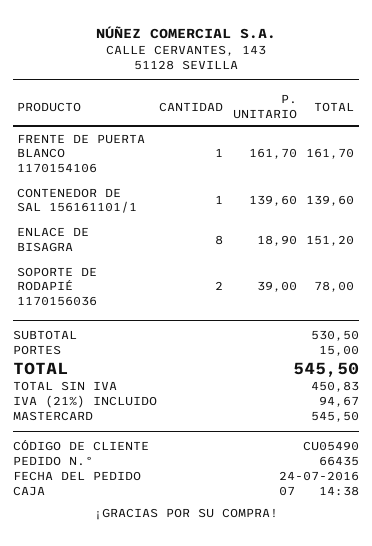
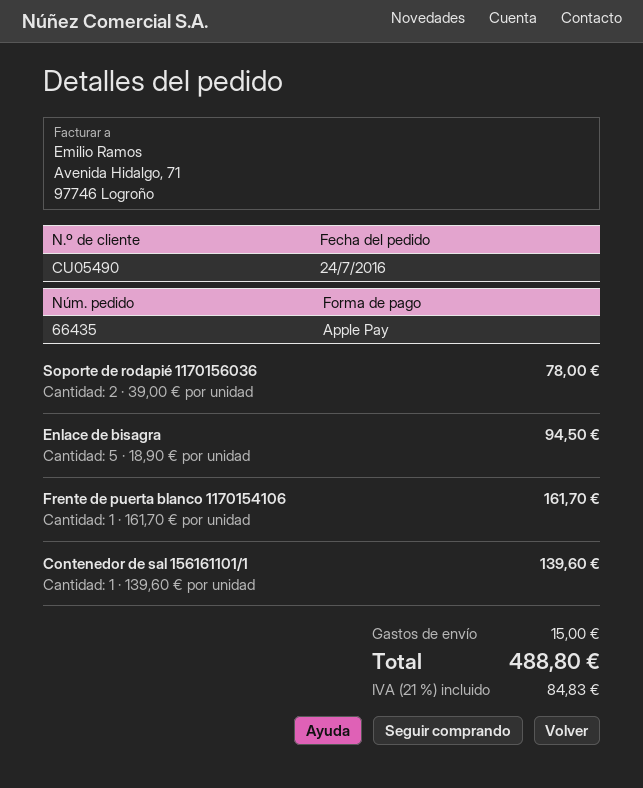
payment method: Mastercard -> Apple Pay
ENLACE DE BISAGRA: 8 x 18.90 = 151.20 -> 5 x 18.90 = 94.50
tax: 21% = 94.67 -> 21% = 84.83
total: 545.50 -> 488.80

